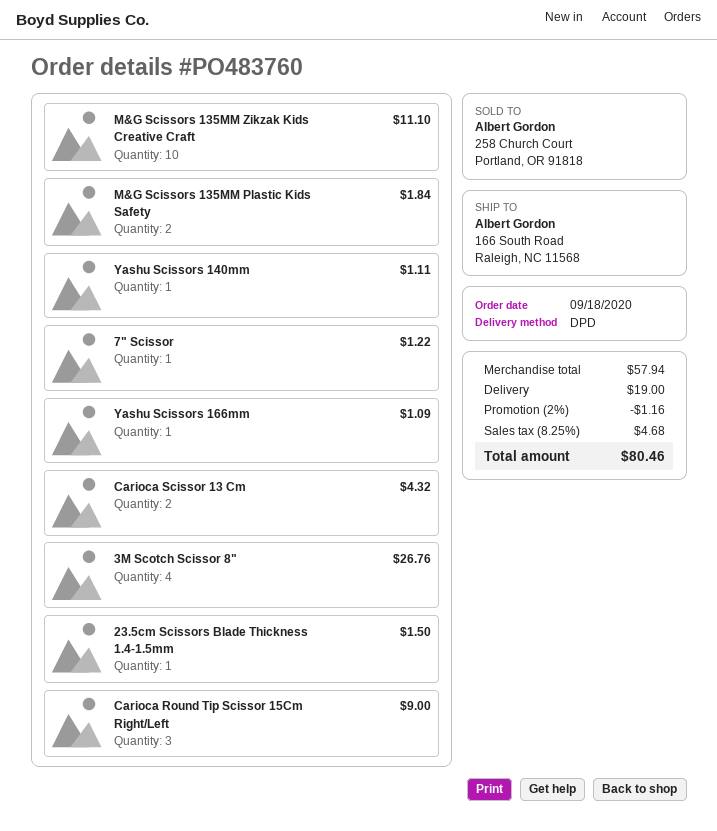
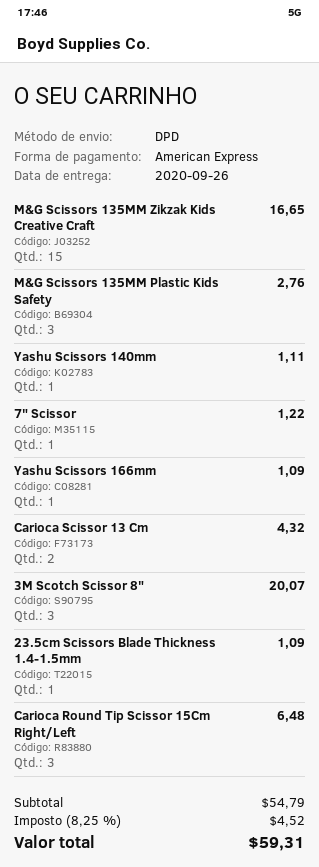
M&G Scissors 135MM Zikzak Kids Creative Craft: 10 for 11.10 -> 15 for 16.65
M&G Scissors 135MM Plastic Kids Safety: 2 for 1.84 -> 3 for 2.76
3M Scotch Scissor 8": 4 for 26.76 -> 3 for 20.07
23.5cm Scissors Blade Thickness 1.4-1.5mm: 1 for 1.50 -> 1 for 1.09
Carioca Round Tip Scissor 15Cm Right/Left: 3 for 9.00 -> 3 for 6.48
subtotal: 57.94 -> 54.79
discount: 2% = 1.16 -> none
shipping: 19.00 -> none
tax: 8.25% = 4.68 -> 8.25% = 4.52
total: 80.46 -> 59.31

